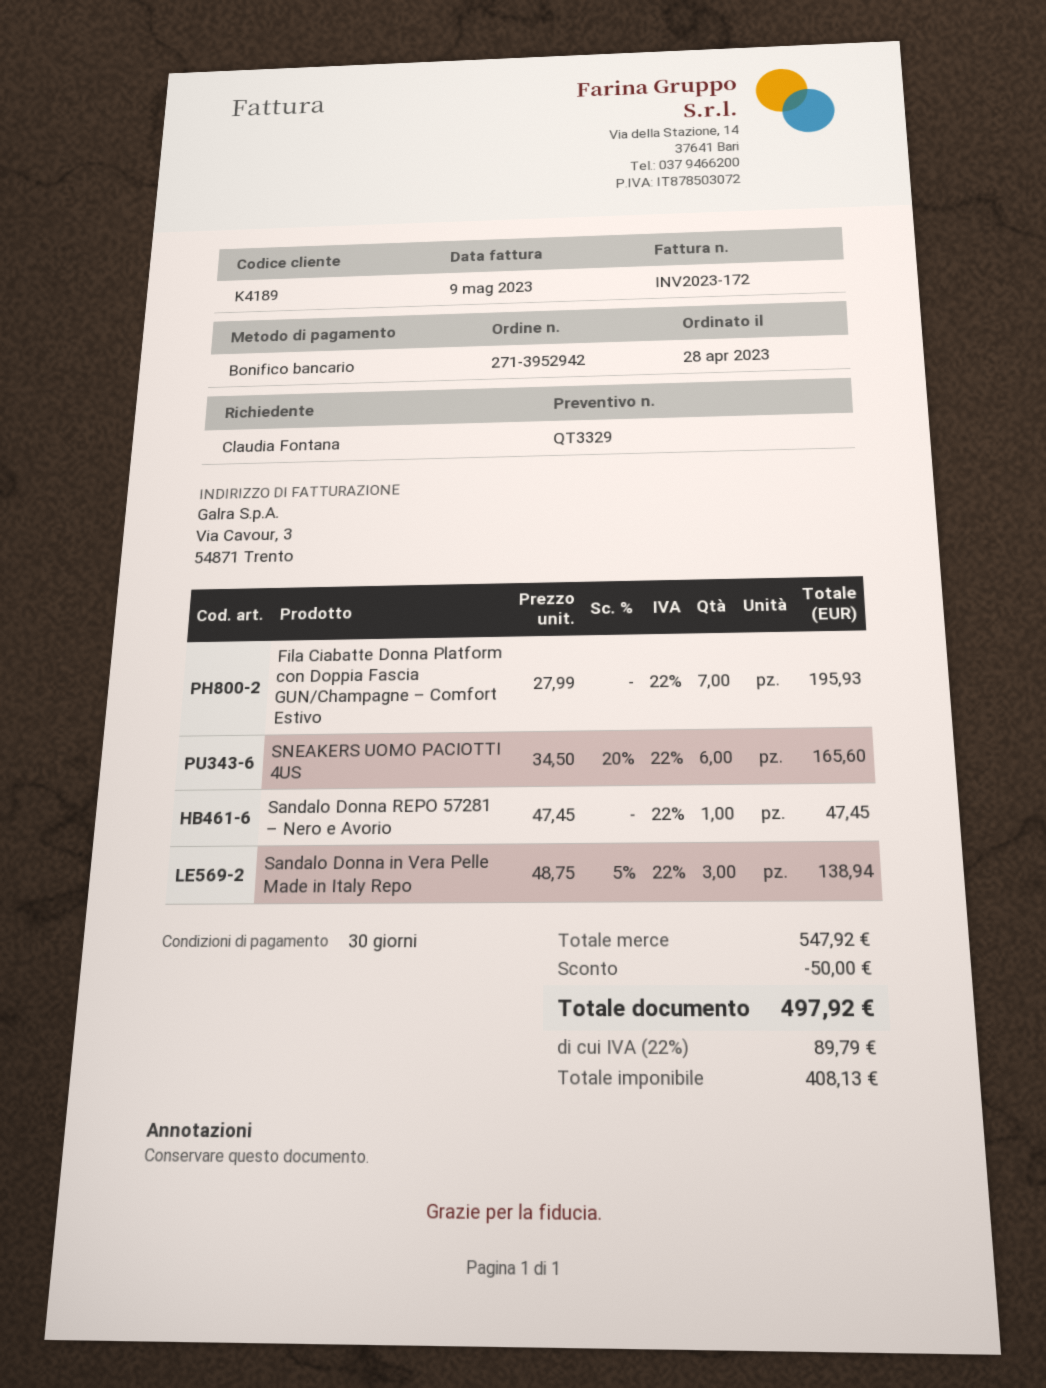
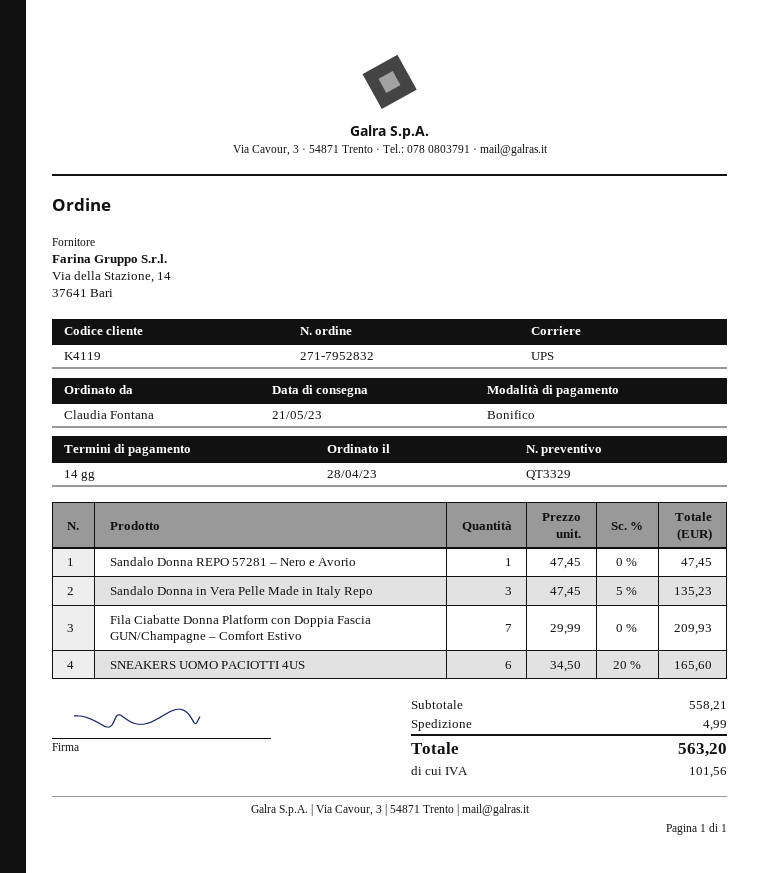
order number: 271-3952942 -> 271-7952832
payment terms: 30 days -> 14 days
customer number: K4189 -> K4119
Fila Ciabatte Donna Platform con Doppia Fascia GUN/Champagne – Comfort Estivo: 7 x 27.99 = 195.93 -> 7 x 29.99 = 209.93
Sandalo Donna in Vera Pelle Made in Italy Repo: 3 x 48.75 - 5% = 138.94 -> 3 x 47.45 - 5% = 135.23
subtotal: 547.92 -> 558.21
discount: 50.00 -> none
shipping: none -> 4.99
tax: 89.79 -> 101.56
total: 497.92 -> 563.20

